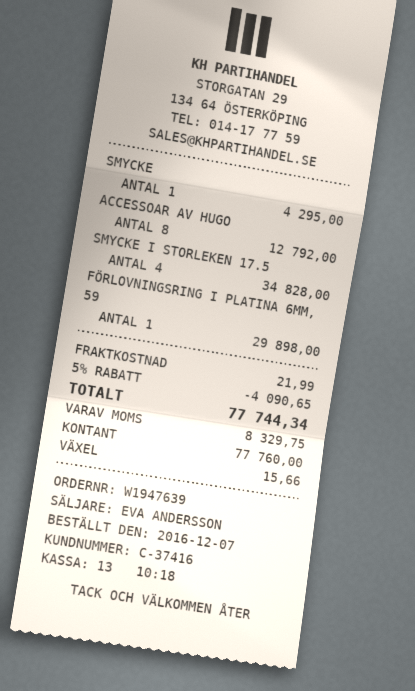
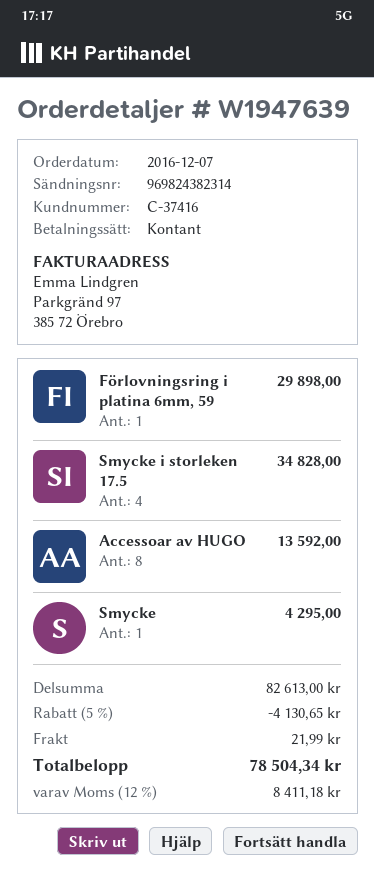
ACCESSOAR AV HUGO: 8 for 12792.00 -> 8 for 13592.00
discount: 5% = 4090.65 -> 5% = 4130.65
tax: 8329.75 -> 8411.18
total: 77744.34 -> 78504.34

